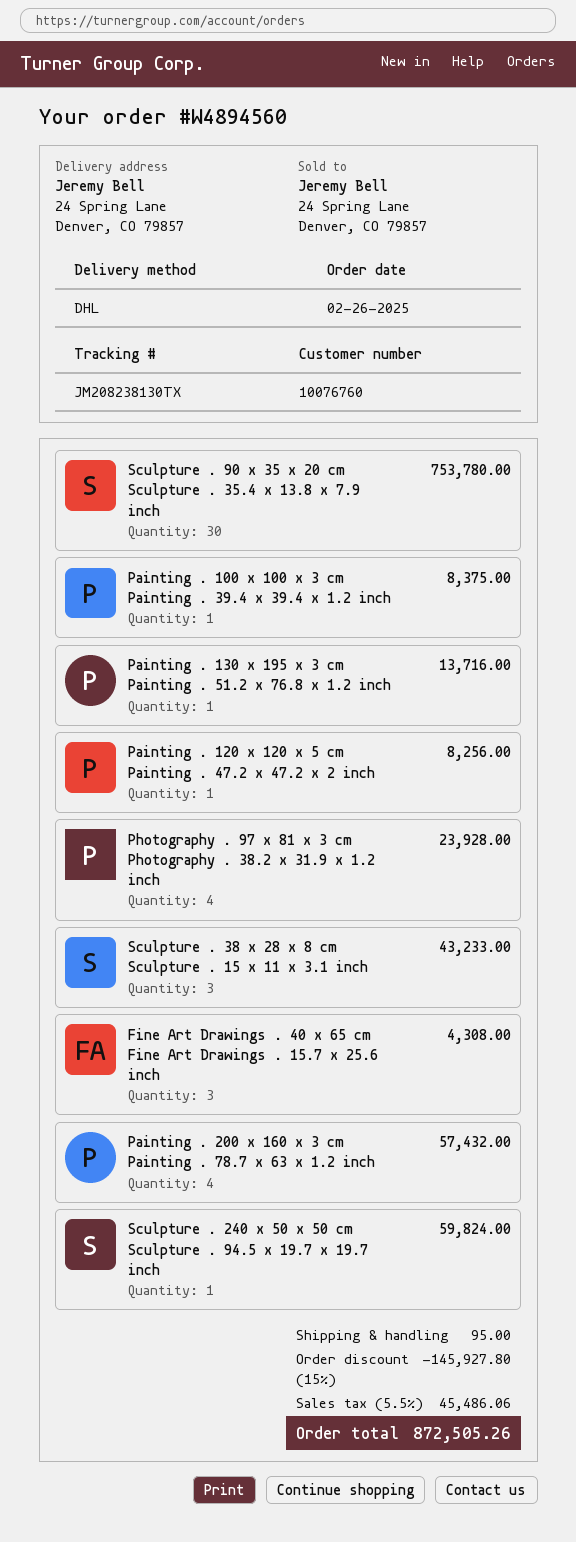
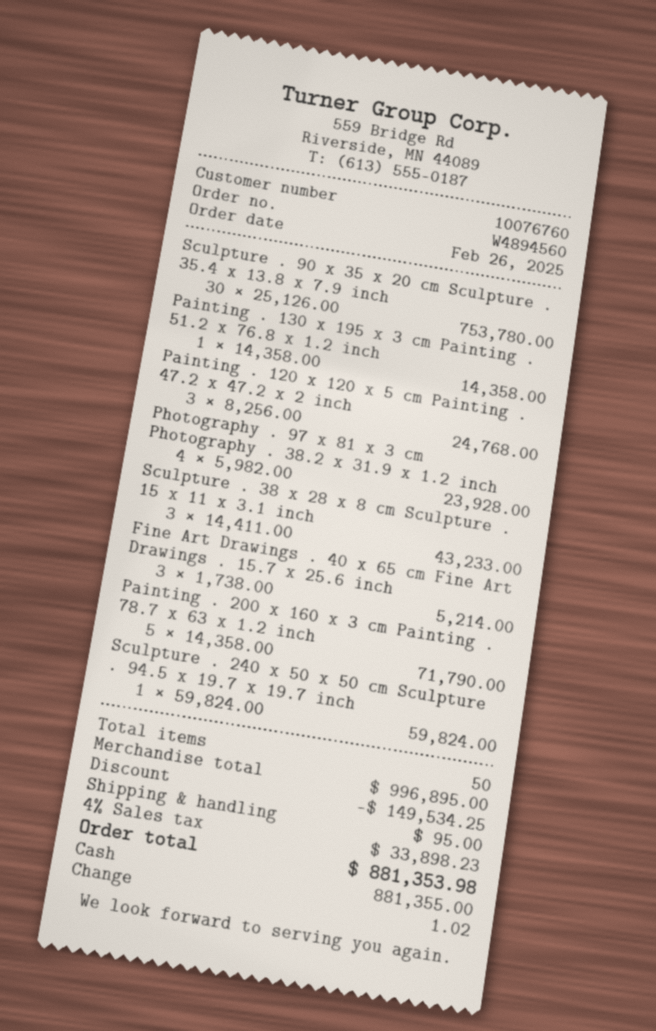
Painting . 100 x 100 x 3 cm Painting . 39.4 x 39.4 x 1.2 inch: 1 for 8375.00 -> none
Painting . 130 x 195 x 3 cm Painting . 51.2 x 76.8 x 1.2 inch: 1 for 13716.00 -> 1 for 14358.00
Painting . 120 x 120 x 5 cm Painting . 47.2 x 47.2 x 2 inch: 1 for 8256.00 -> 3 for 24768.00
Fine Art Drawings . 40 x 65 cm Fine Art Drawings . 15.7 x 25.6 inch: 3 for 4308.00 -> 3 for 5214.00
Painting . 200 x 160 x 3 cm Painting . 78.7 x 63 x 1.2 inch: 4 for 57432.00 -> 5 for 71790.00
discount: 145927.80 -> 149534.25
tax: 5.5% = 45486.06 -> 4% = 33898.23
total: 872505.26 -> 881353.98

